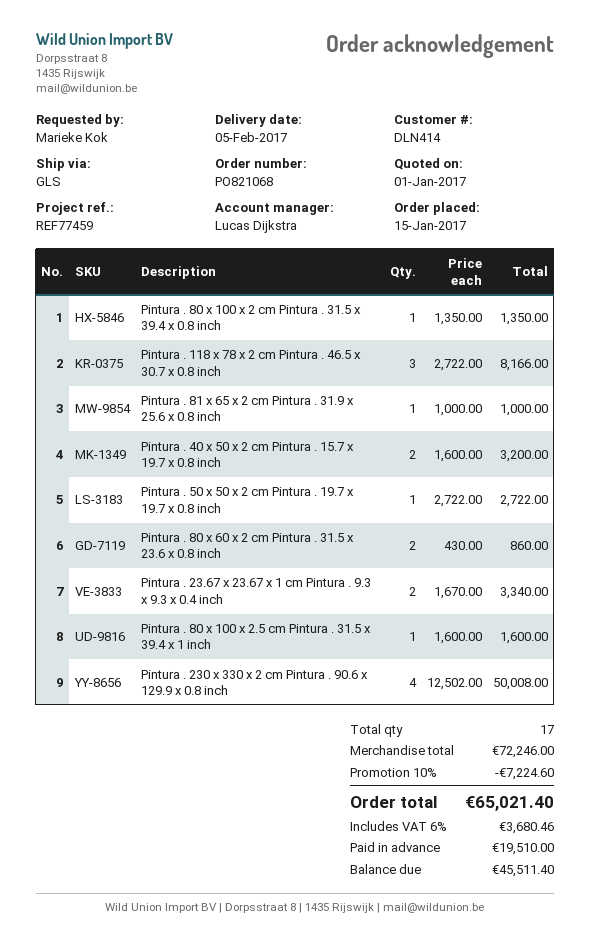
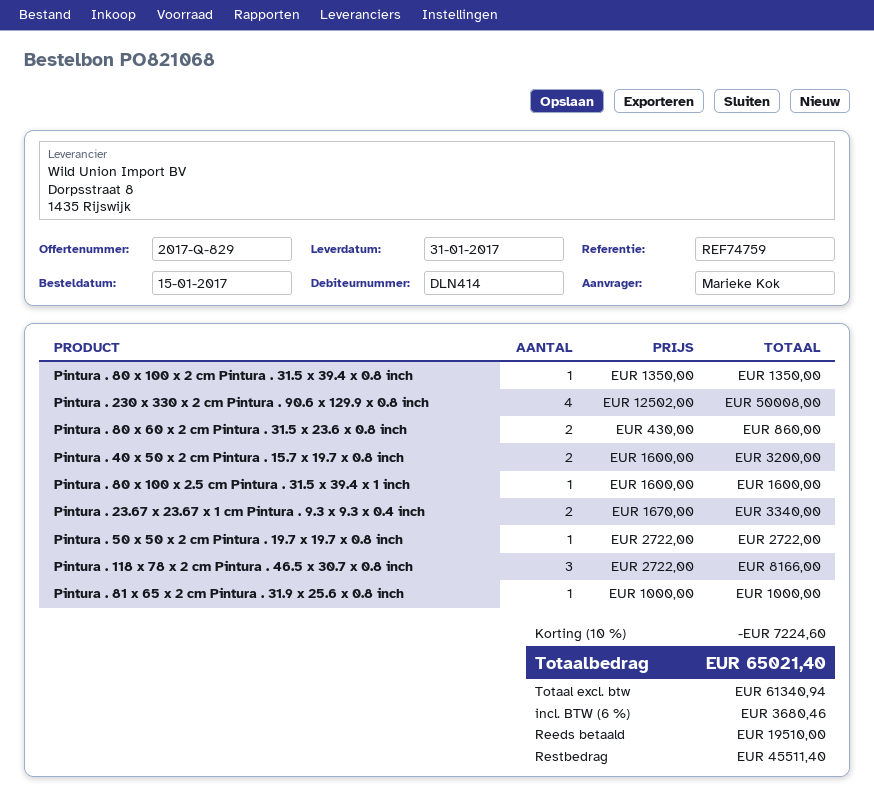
delivery date: 2017-02-05 -> 2017-01-31
reference: REF77459 -> REF74759

